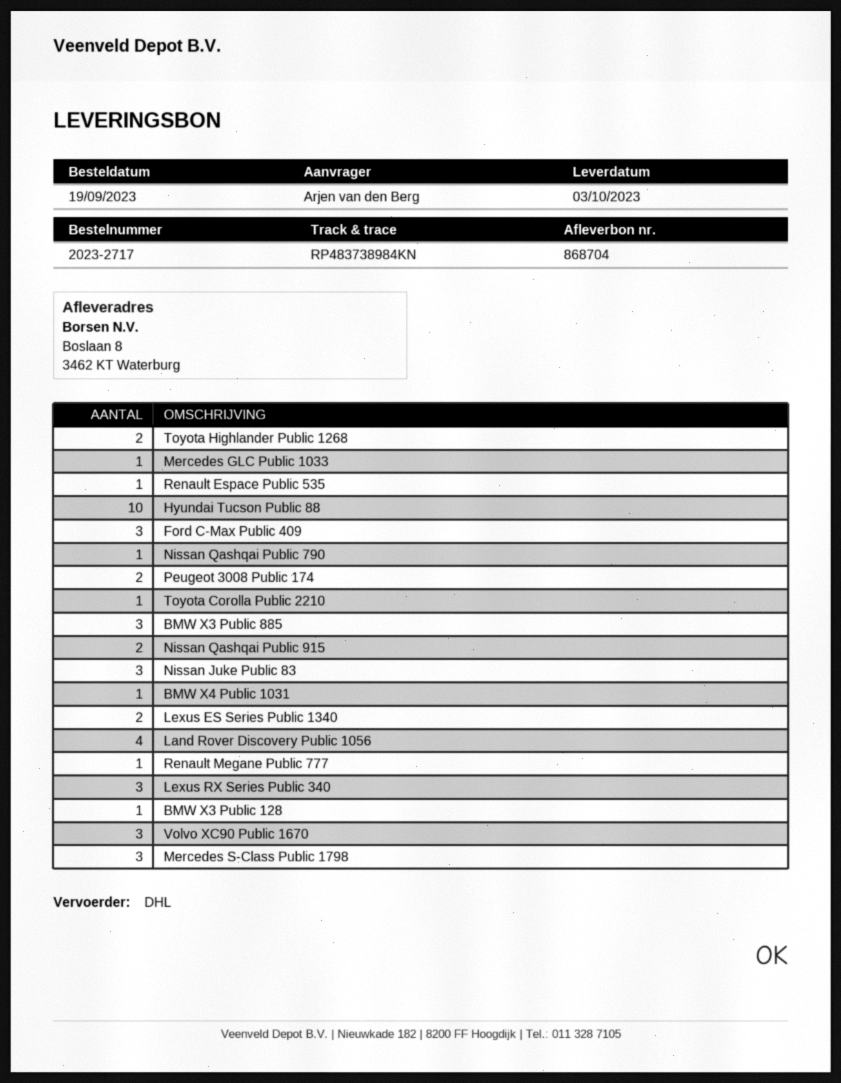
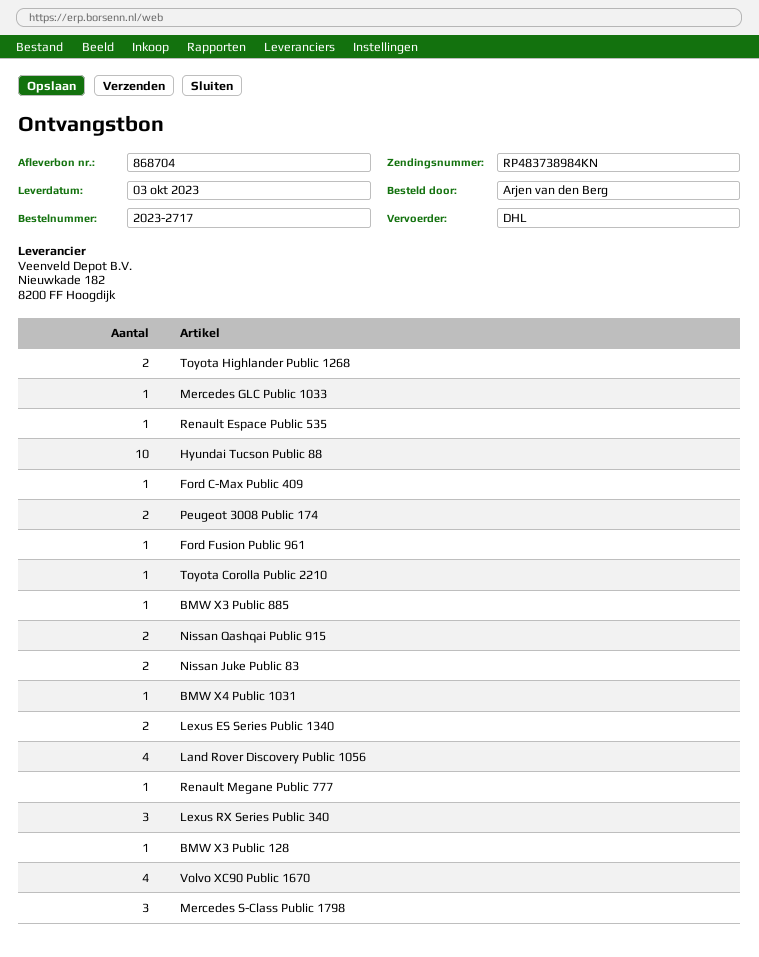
Ford C-Max Public 409: 3 -> 1
Nissan Qashqai Public 790: 1 -> none
BMW X3 Public 885: 3 -> 1
Nissan Juke Public 83: 3 -> 2
Volvo XC90 Public 1670: 3 -> 4
Ford Fusion Public 961: none -> 1

